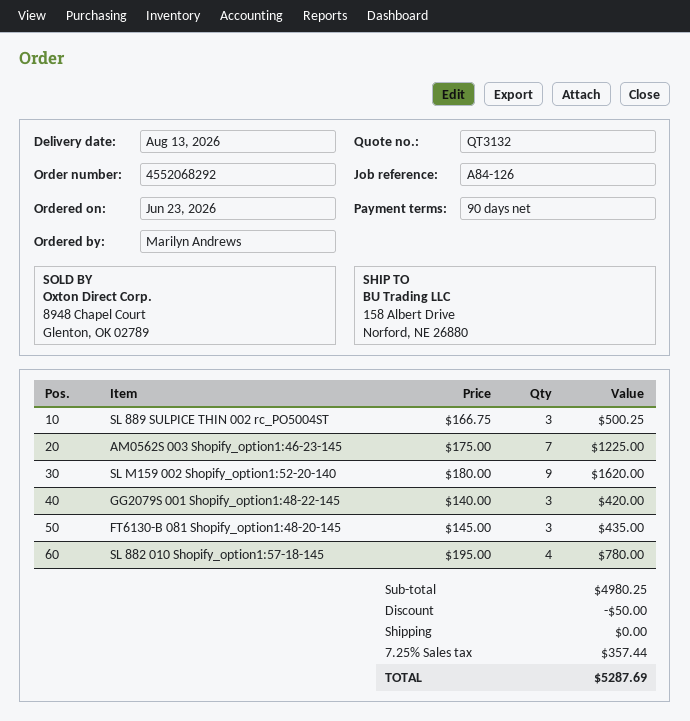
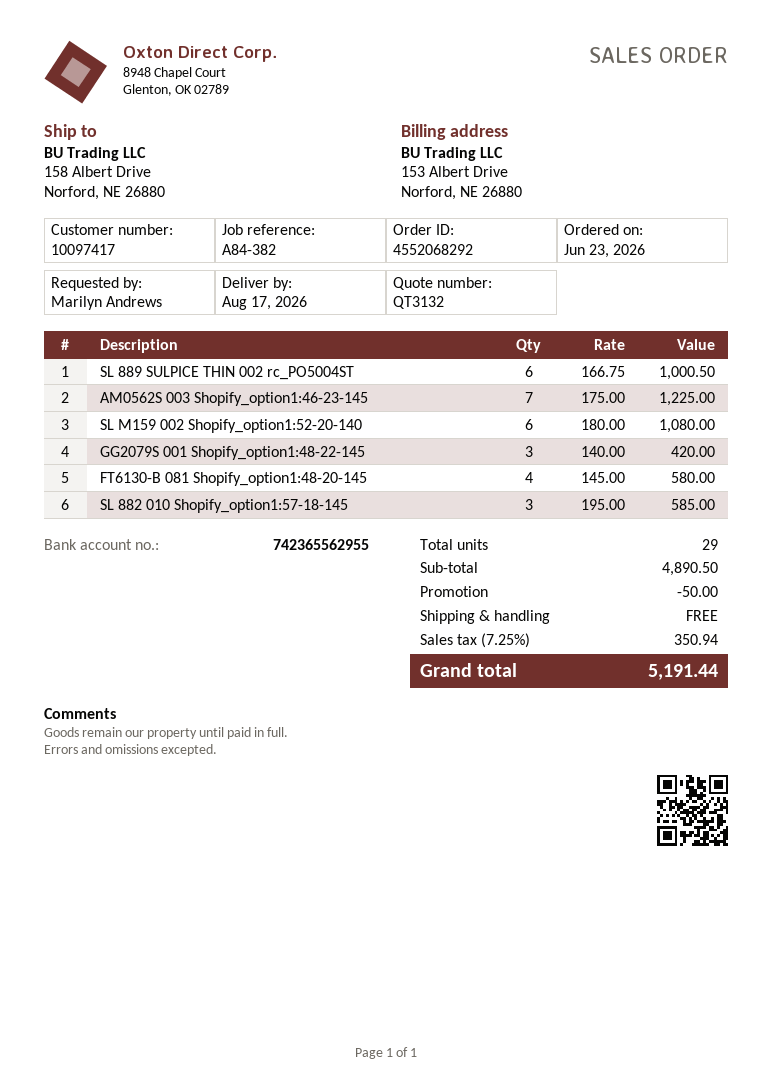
delivery date: 2026-08-13 -> 2026-08-17
reference: A84-126 -> A84-382
SL 889 SULPICE THIN 002 rc_PO5004ST: 3 x 166.75 = 500.25 -> 6 x 166.75 = 1000.50
SL M159 002 Shopify_option1:52-20-140: 9 x 180.00 = 1620.00 -> 6 x 180.00 = 1080.00
FT6130-B 081 Shopify_option1:48-20-145: 3 x 145.00 = 435.00 -> 4 x 145.00 = 580.00
SL 882 010 Shopify_option1:57-18-145: 4 x 195.00 = 780.00 -> 3 x 195.00 = 585.00
subtotal: 4980.25 -> 4890.50
tax: 7.25% = 357.44 -> 7.25% = 350.94
total: 5287.69 -> 5191.44

